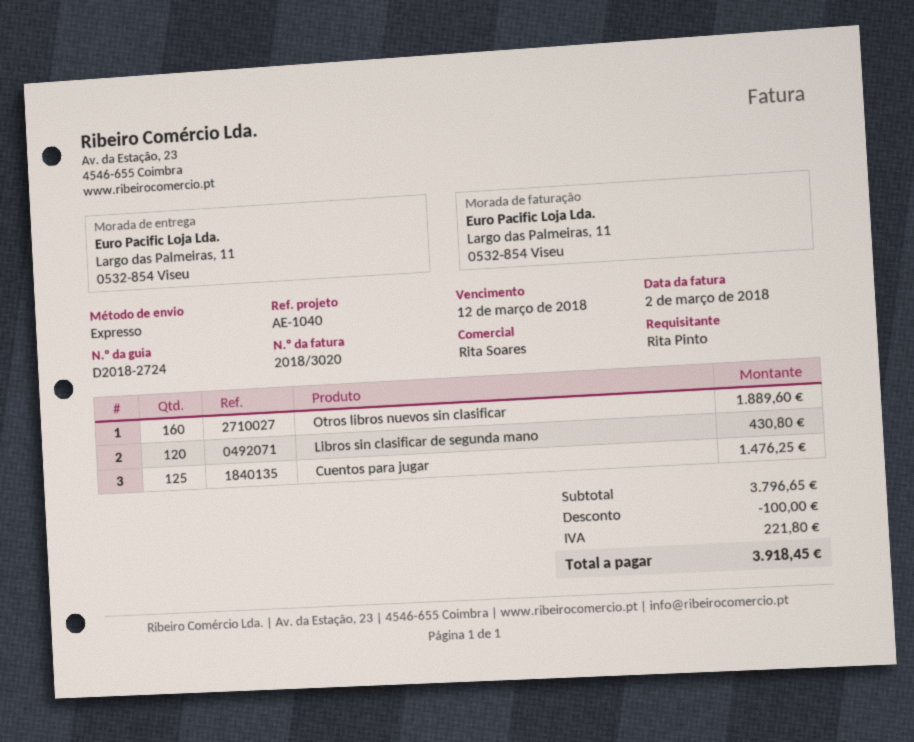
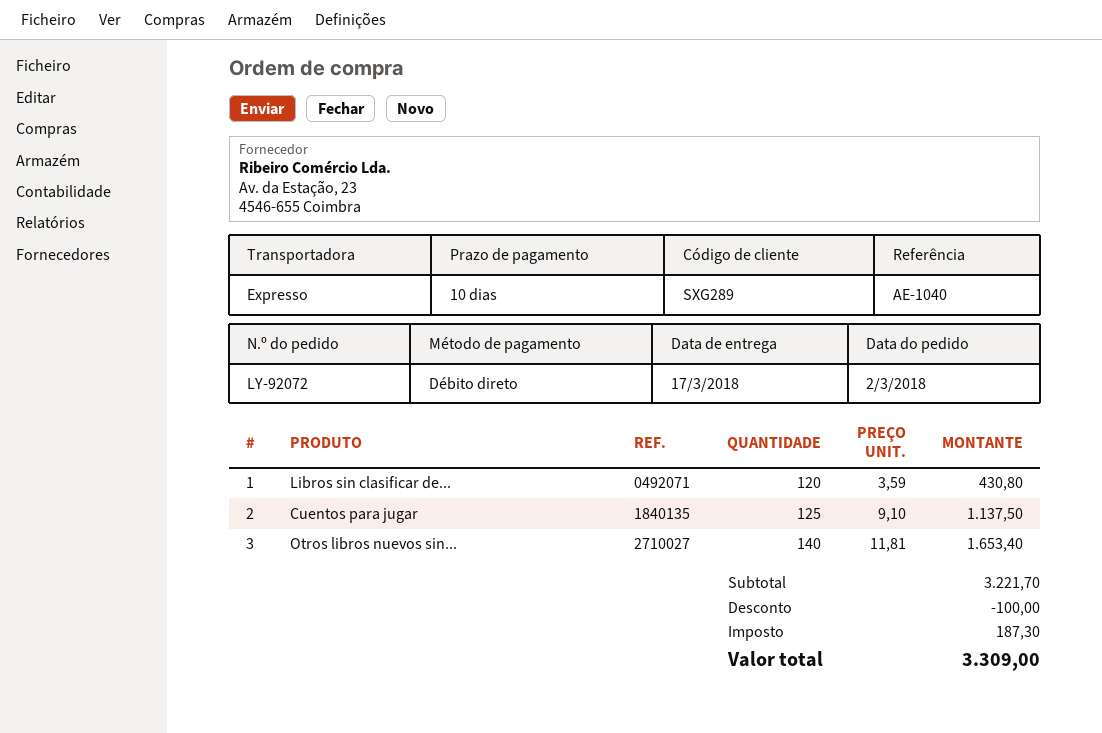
Otros libros nuevos sin clasificar: 160 for 1889.60 -> 140 for 1653.40
Cuentos para jugar: 125 for 1476.25 -> 125 for 1137.50
subtotal: 3796.65 -> 3221.70
tax: 221.80 -> 187.30
total: 3918.45 -> 3309.00

